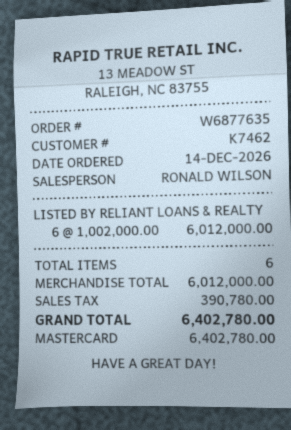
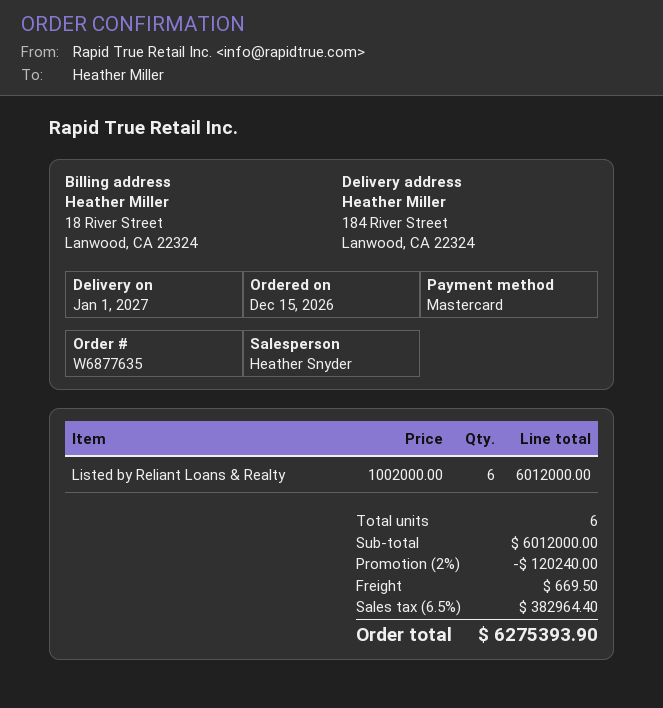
order date: 2026-12-14 -> 2026-12-15
sales rep: RONALD WILSON -> Heather Snyder
discount: none -> 2% = 120240.00
shipping: none -> 669.50
tax: 390780.00 -> 382964.40
total: 6402780.00 -> 6275393.90

